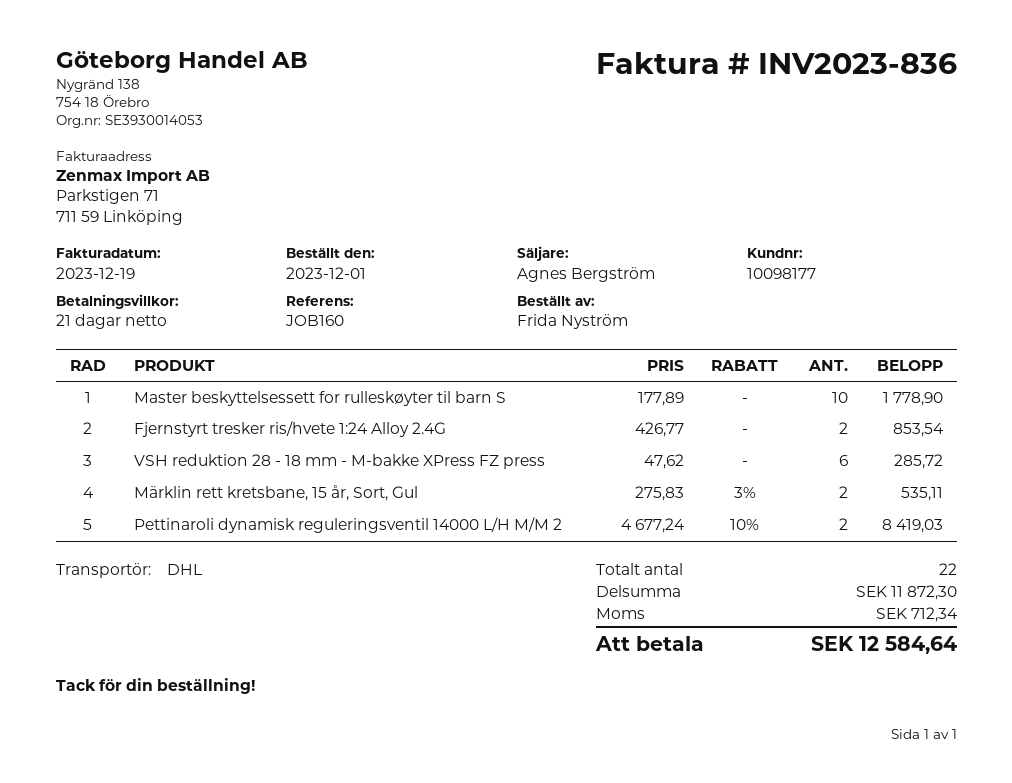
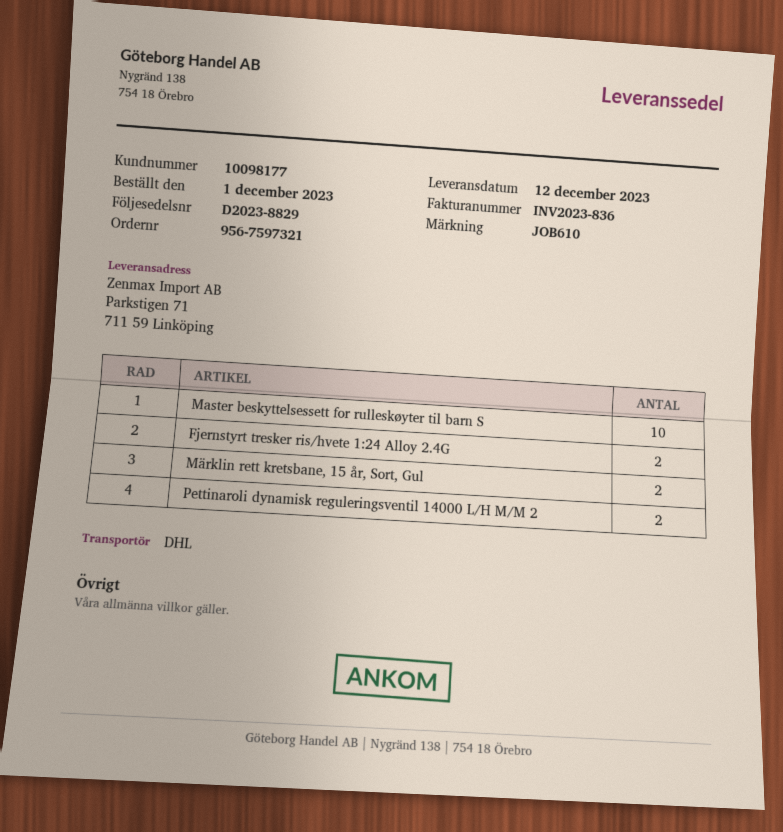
reference: JOB160 -> JOB610
VSH reduktion 28 - 18 mm - M-bakke XPress FZ press: 6 -> none

